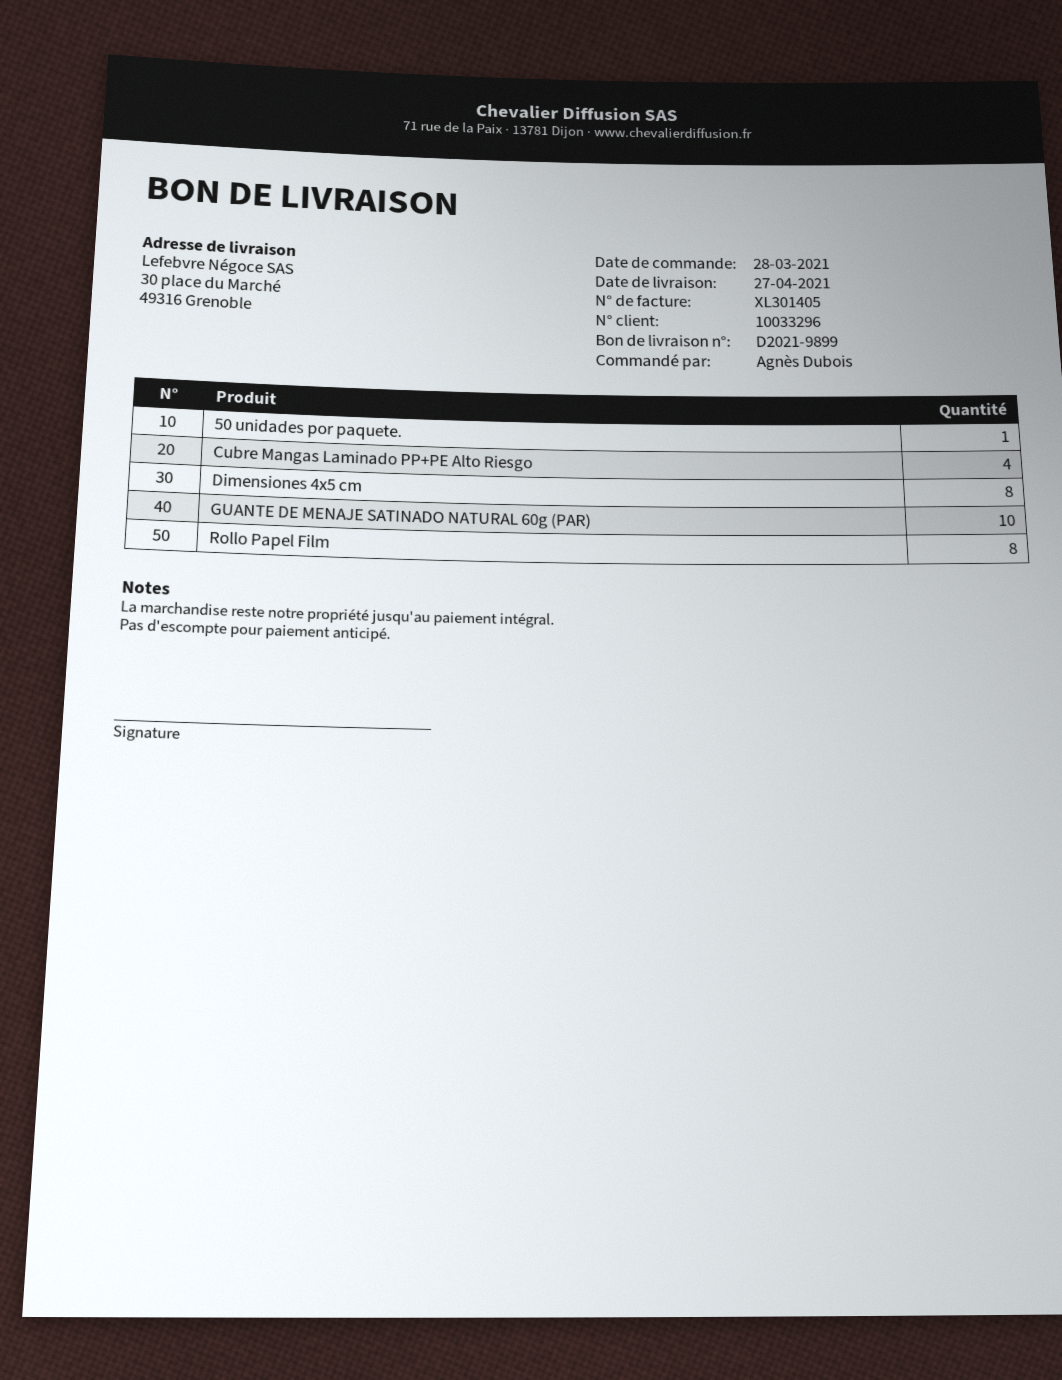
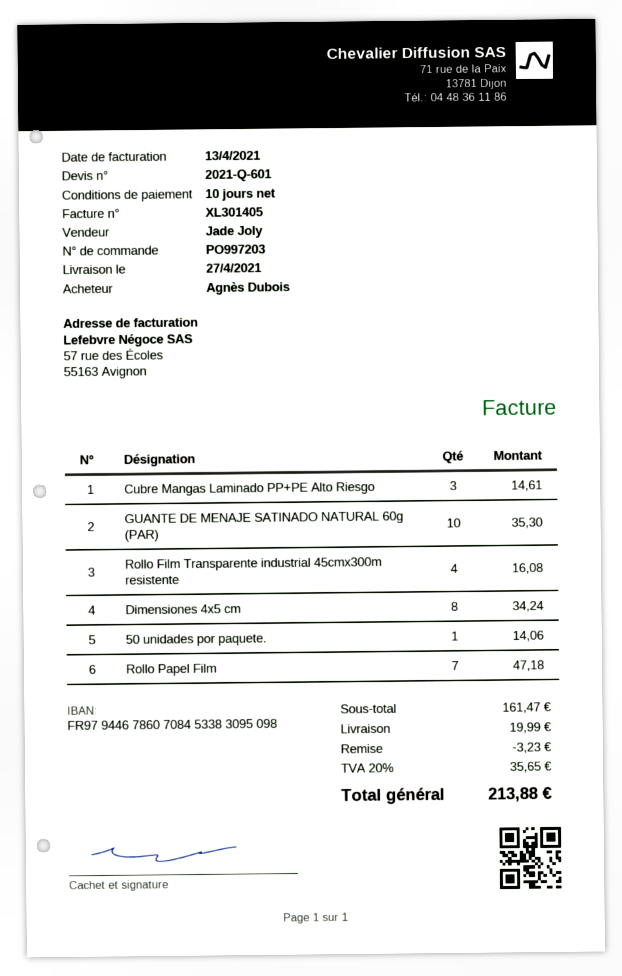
Cubre Mangas Laminado PP+PE Alto Riesgo: 4 -> 3
Rollo Papel Film: 8 -> 7
Rollo Film Transparente industrial 45cmx300m resistente: none -> 4

